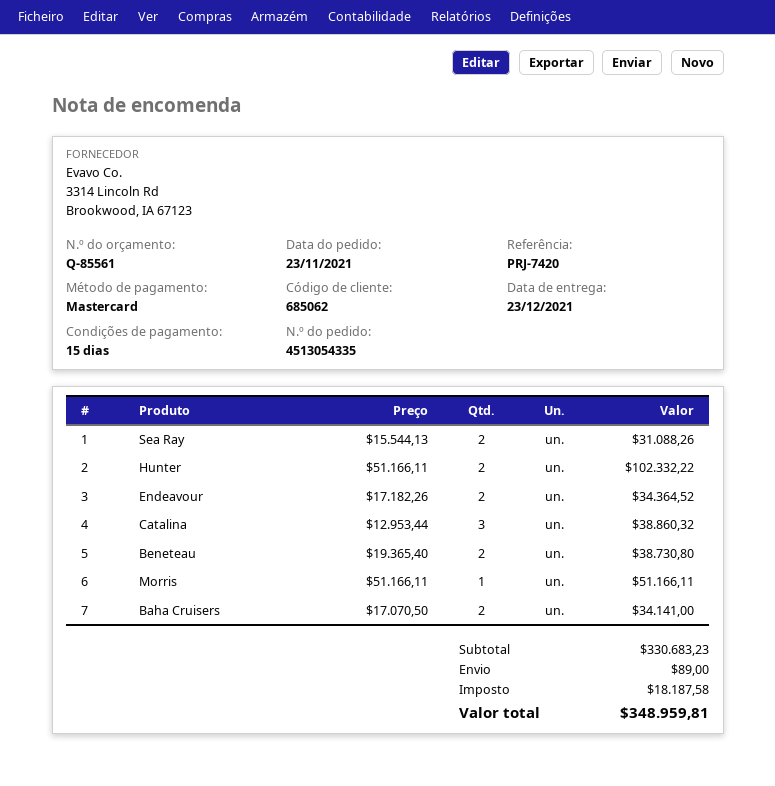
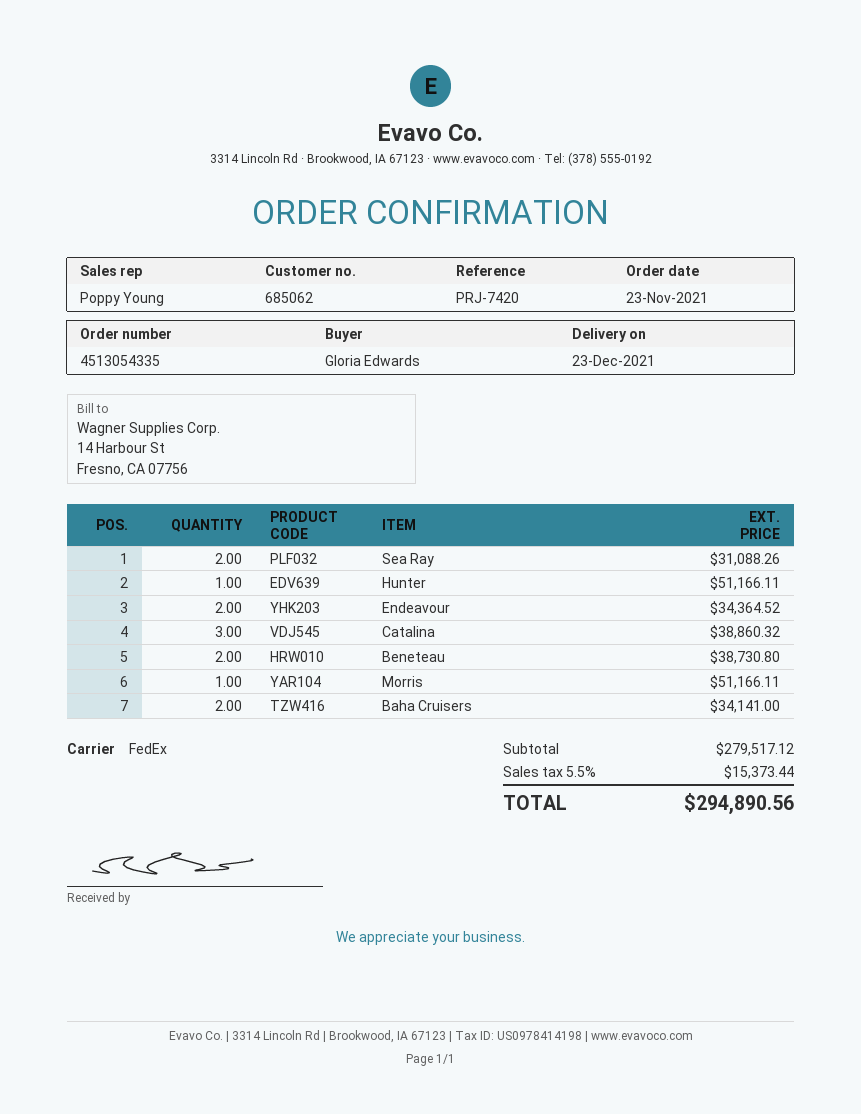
Hunter: 2 for 102332.22 -> 1 for 51166.11
subtotal: 330683.23 -> 279517.12
shipping: 89.00 -> none
tax: 18187.58 -> 15373.44
total: 348959.81 -> 294890.56

